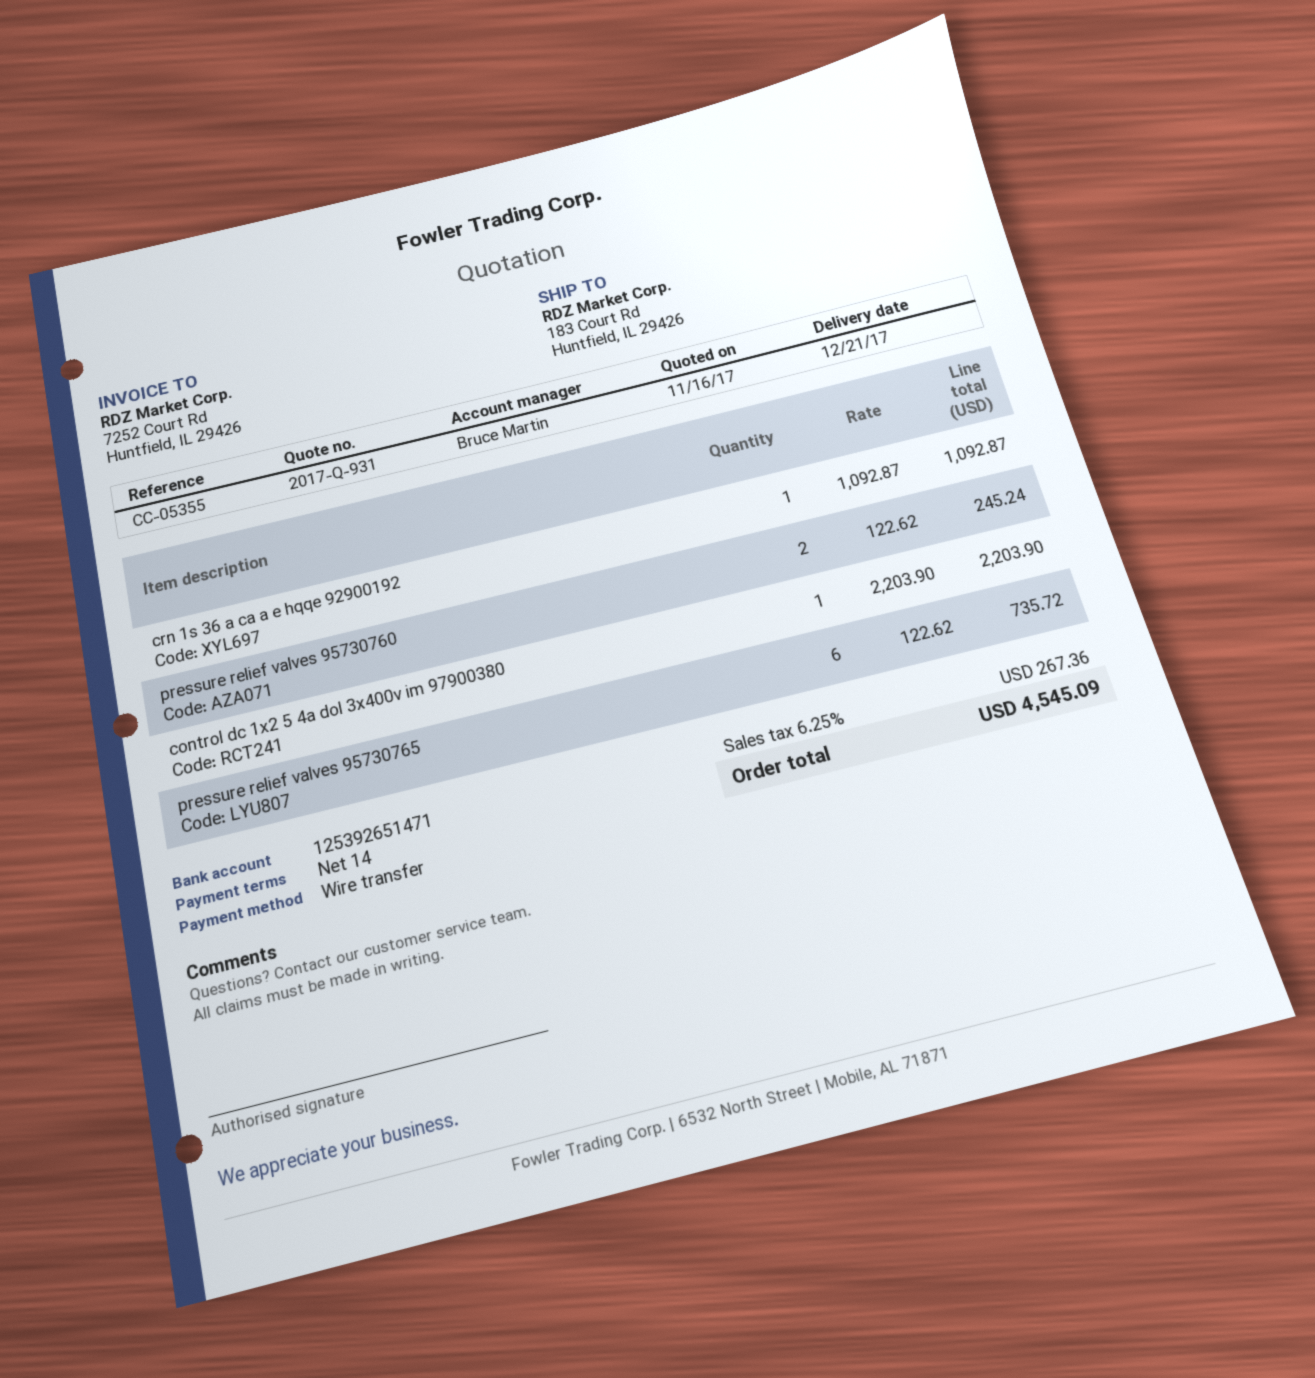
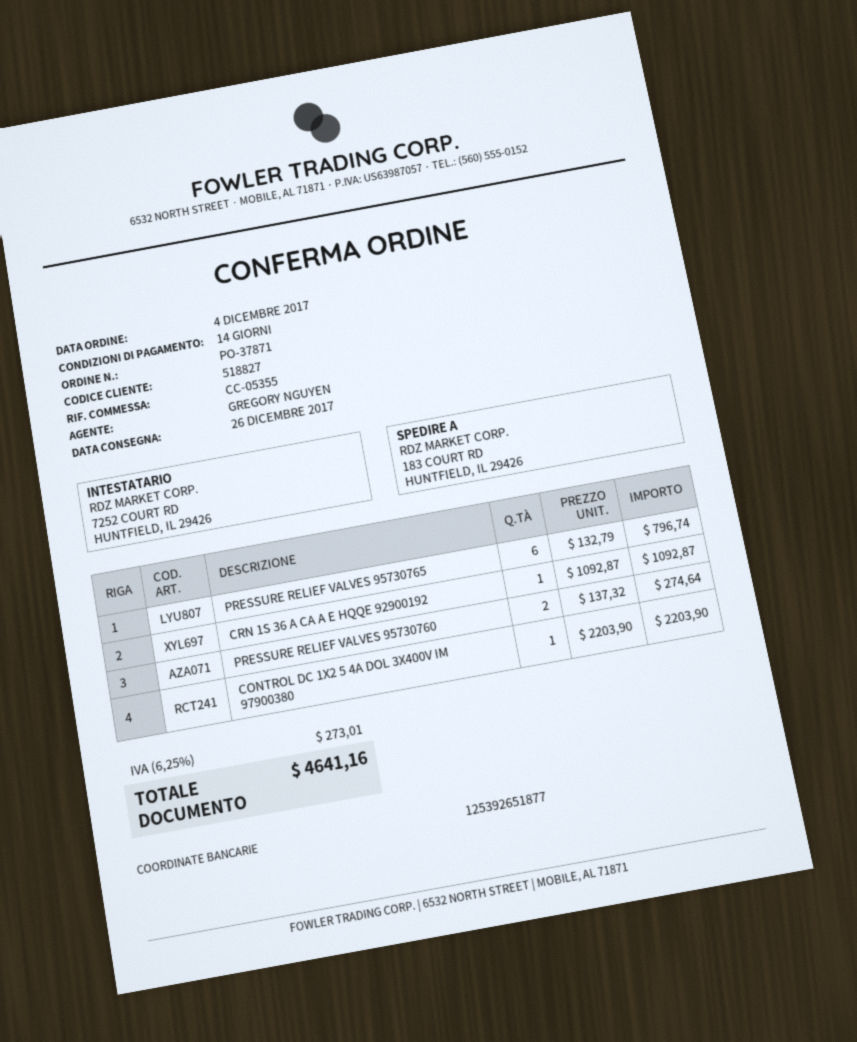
delivery date: 2017-12-21 -> 2017-12-26
sales rep: Bruce Martin -> GREGORY NGUYEN
bank account: 125392651471 -> 125392651877
pressure relief valves 95730760: 2 x 122.62 = 245.24 -> 2 x 137.32 = 274.64
pressure relief valves 95730765: 6 x 122.62 = 735.72 -> 6 x 132.79 = 796.74
tax: 6.25% = 267.36 -> 6.25% = 273.01
total: 4545.09 -> 4641.16

